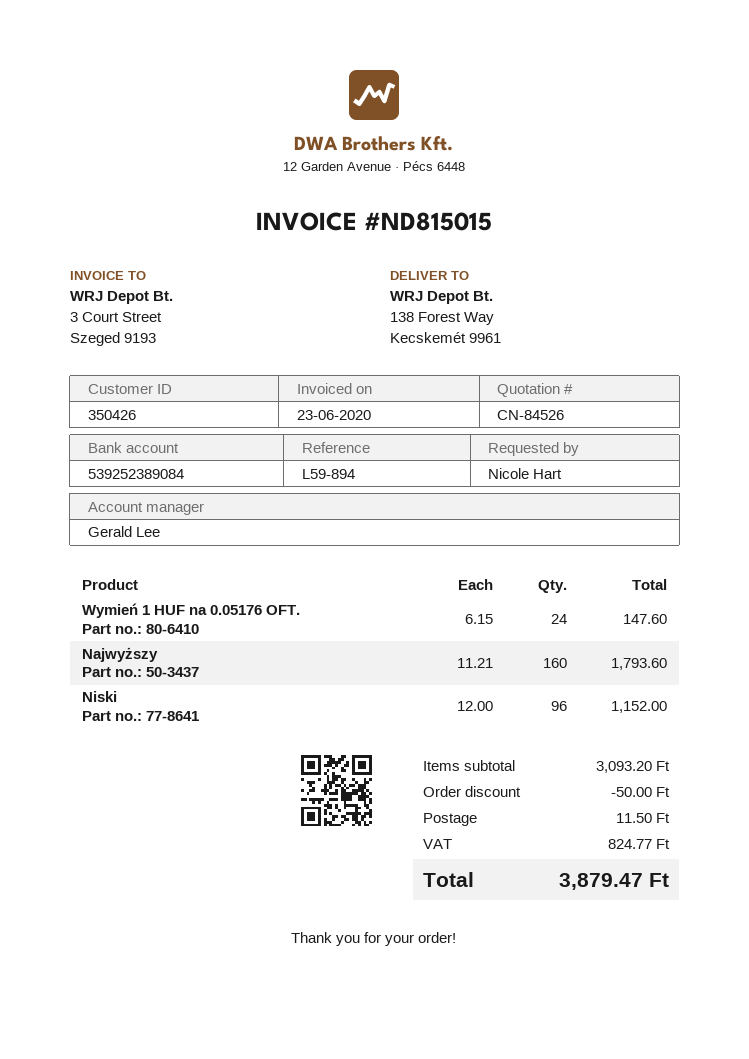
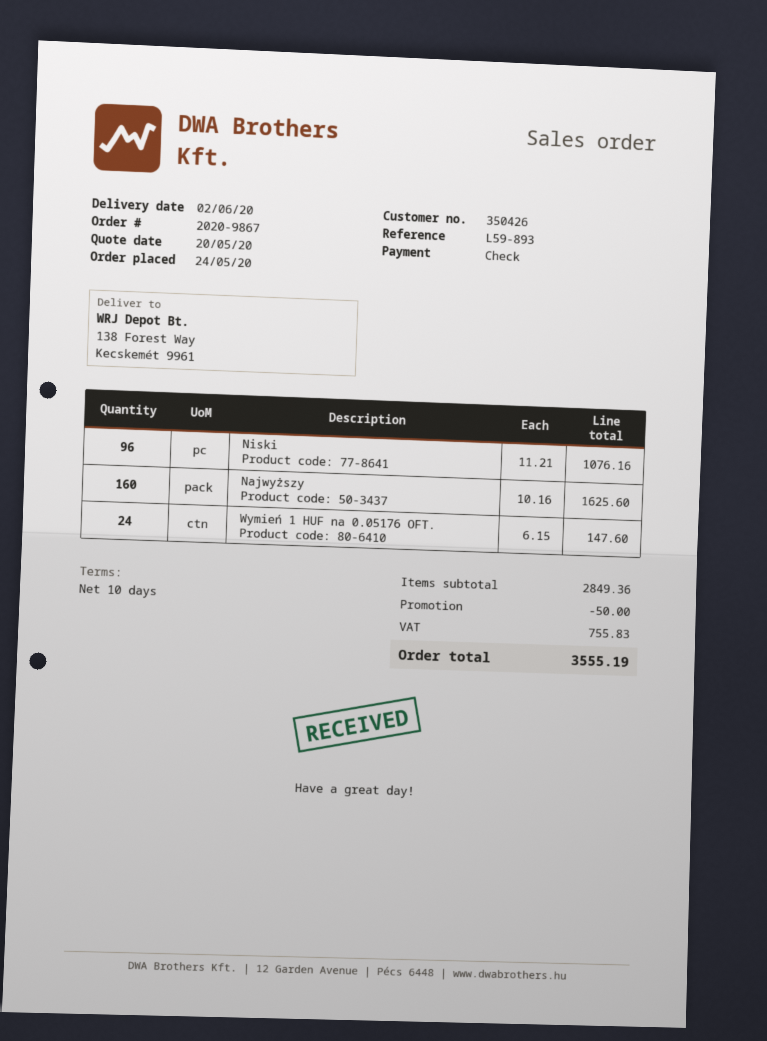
reference: L59-894 -> L59-893
Najwyższy: 160 x 11.21 = 1793.60 -> 160 x 10.16 = 1625.60
Niski: 96 x 12.00 = 1152.00 -> 96 x 11.21 = 1076.16
subtotal: 3093.20 -> 2849.36
shipping: 11.50 -> none
tax: 824.77 -> 755.83
total: 3879.47 -> 3555.19

